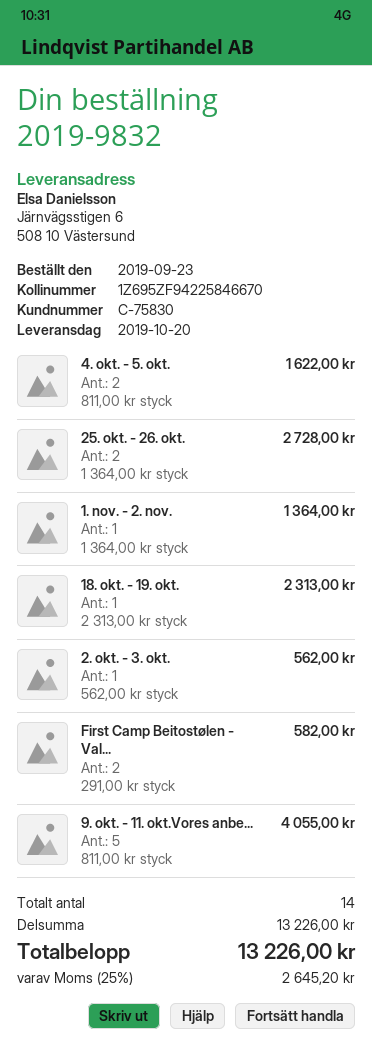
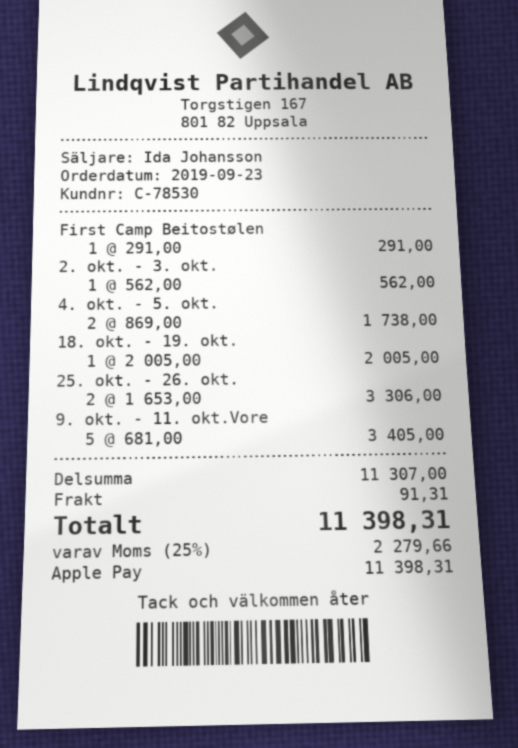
customer number: C-75830 -> C-78530
4. okt. - 5. okt.: 2 x 811.00 = 1622.00 -> 2 x 869.00 = 1738.00
25. okt. - 26. okt.: 2 x 1364.00 = 2728.00 -> 2 x 1653.00 = 3306.00
1. nov. - 2. nov.: 1 x 1364.00 = 1364.00 -> none
18. okt. - 19. okt.: 1 x 2313.00 = 2313.00 -> 1 x 2005.00 = 2005.00
First Camp Beitostølen - Val...: 2 x 291.00 = 582.00 -> 1 x 291.00 = 291.00
9. okt. - 11. okt.Vores anbe...: 5 x 811.00 = 4055.00 -> 5 x 681.00 = 3405.00
subtotal: 13226.00 -> 11307.00
shipping: none -> 91.31
tax: 25% = 2645.20 -> 25% = 2279.66
total: 13226.00 -> 11398.31

